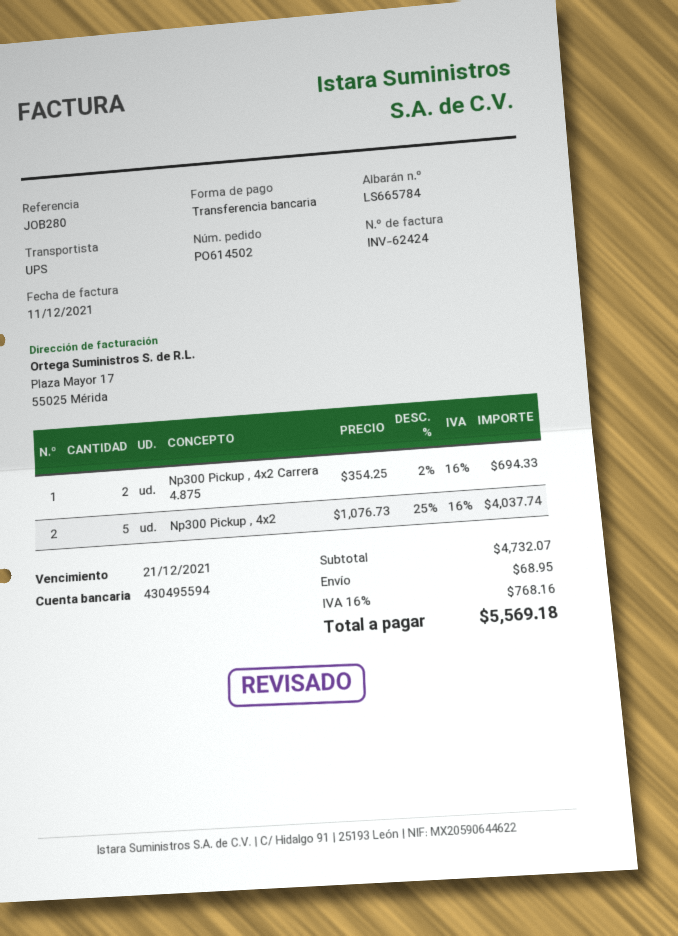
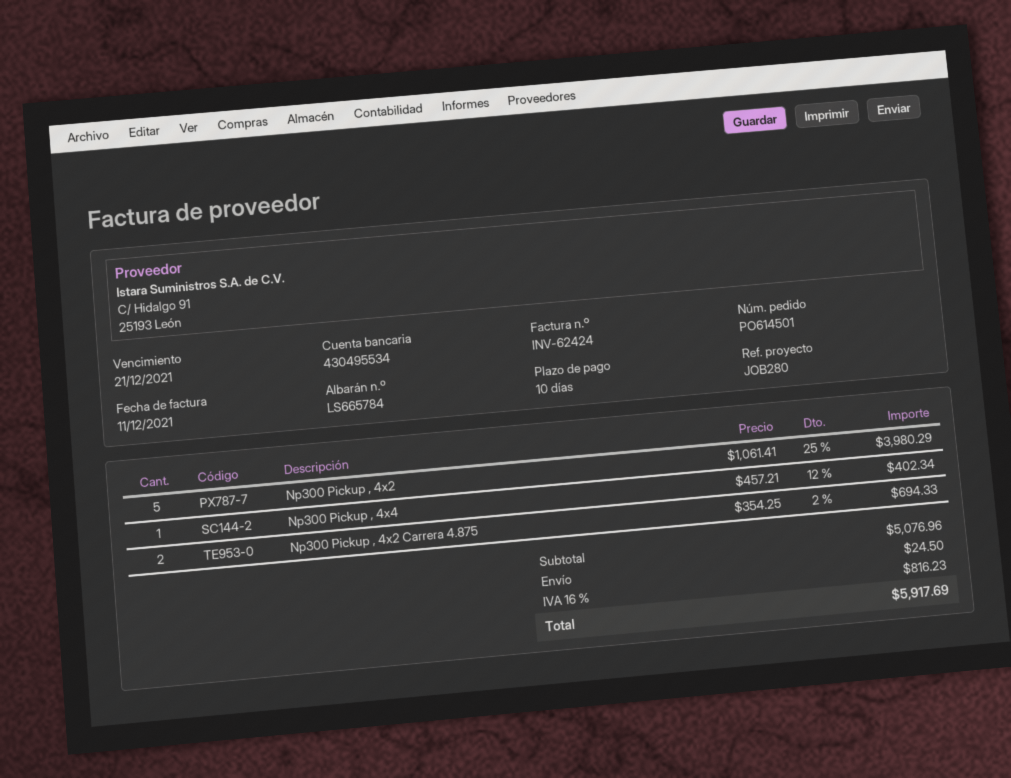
order number: PO614502 -> PO614501
bank account: 430495594 -> 430495534
Np300 Pickup , 4x2: 5 x 1076.73 - 25% = 4037.74 -> 5 x 1061.41 - 25% = 3980.29
Np300 Pickup , 4x4: none -> 1 x 457.21 - 12% = 402.34
subtotal: 4732.07 -> 5076.96
shipping: 68.95 -> 24.50
tax: 16% = 768.16 -> 16% = 816.23
total: 5569.18 -> 5917.69

